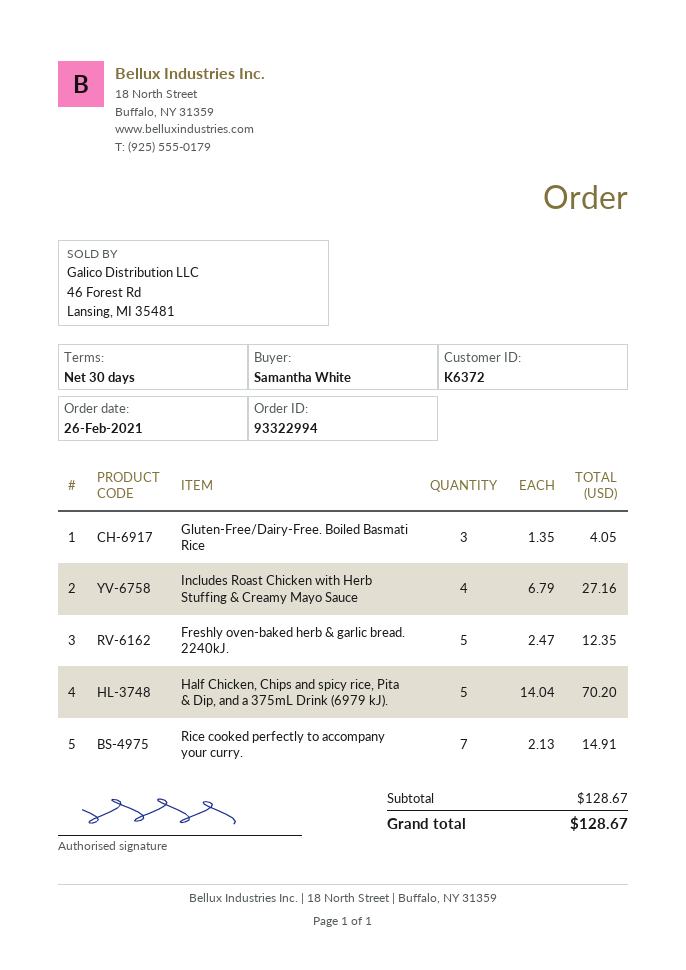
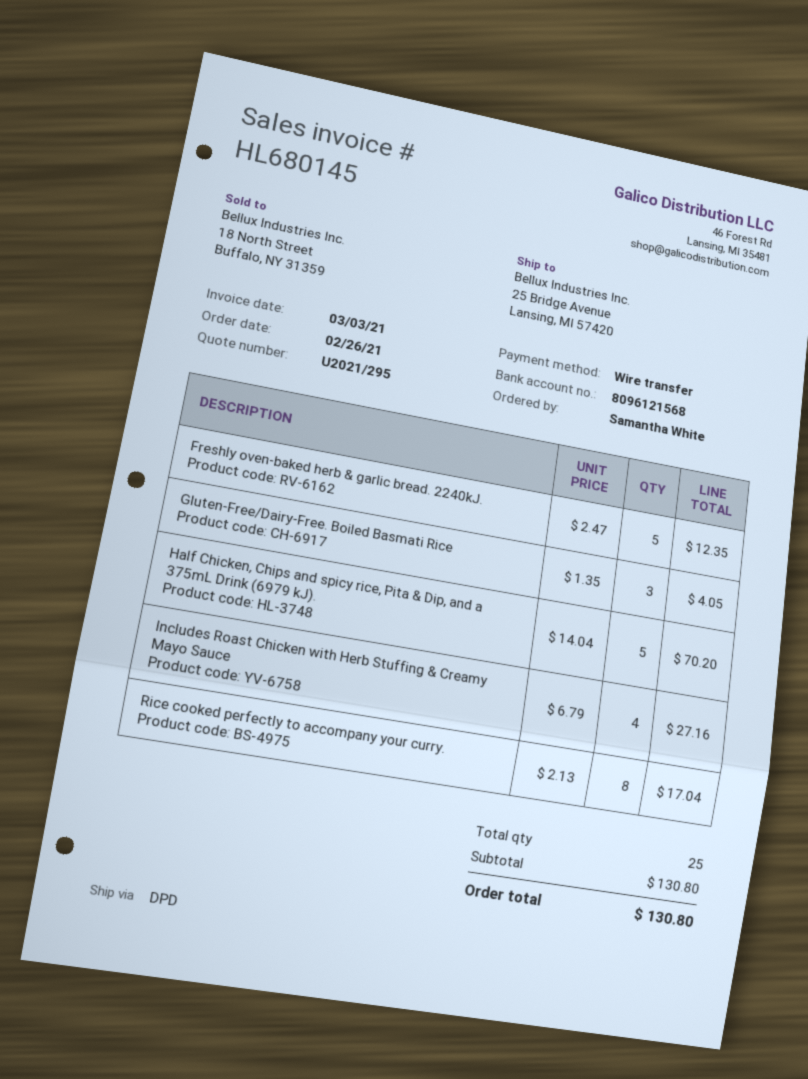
Rice cooked perfectly to accompany your curry.: 7 x 2.13 = 14.91 -> 8 x 2.13 = 17.04
subtotal: 128.67 -> 130.80
total: 128.67 -> 130.80

